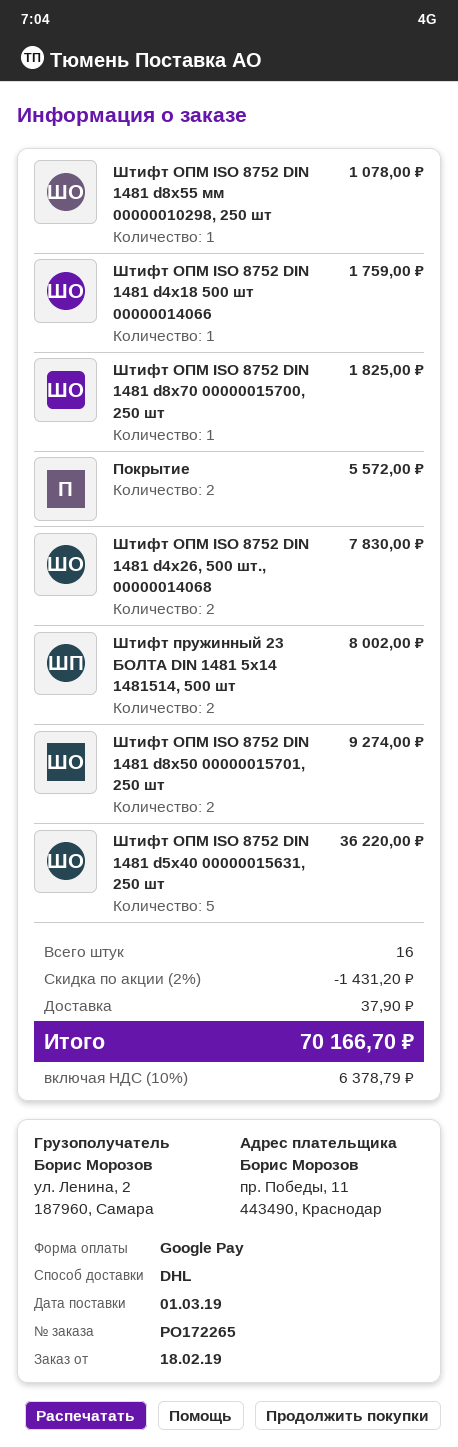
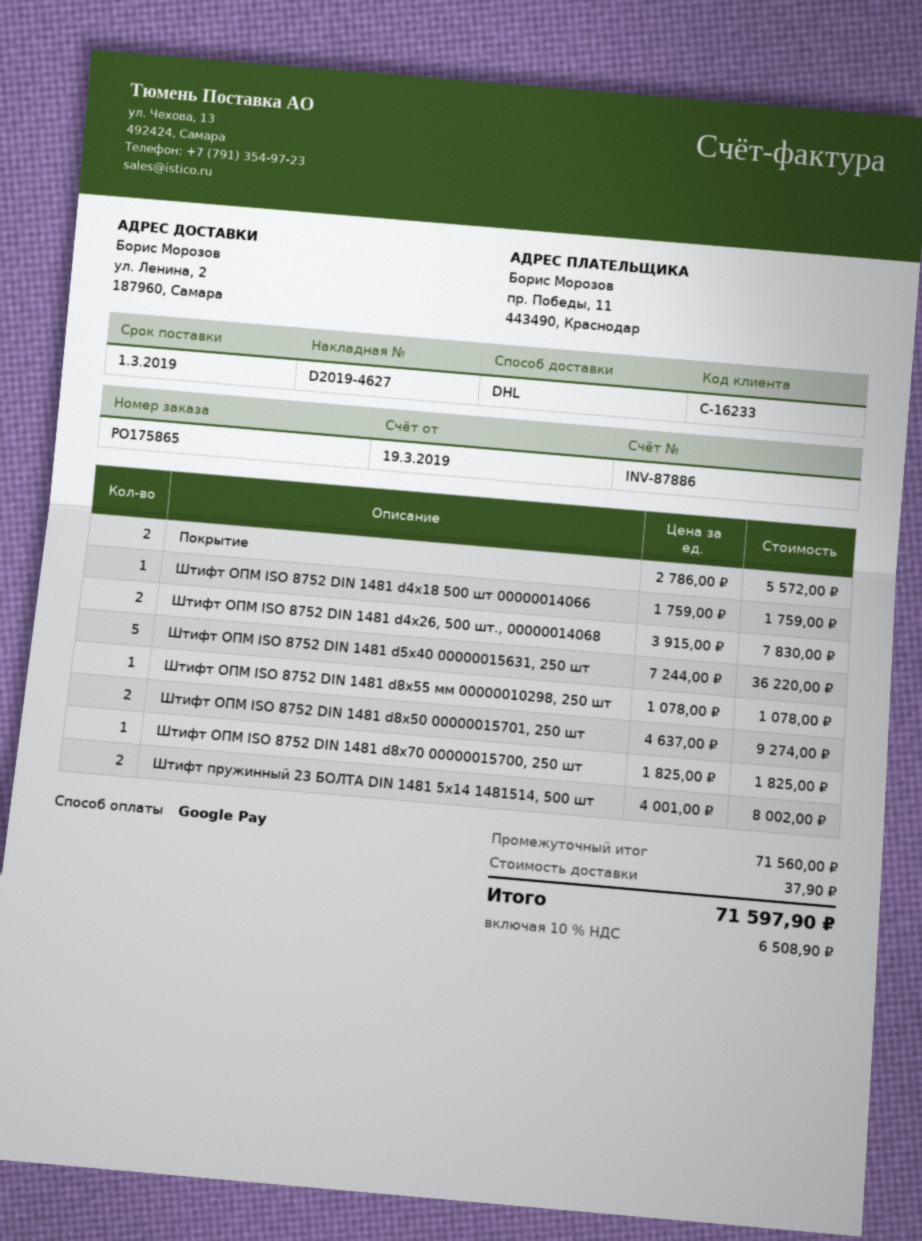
order number: PO172265 -> PO175865
discount: 2% = 1431.20 -> none
tax: 10% = 6378.79 -> 10% = 6508.90
total: 70166.70 -> 71597.90

